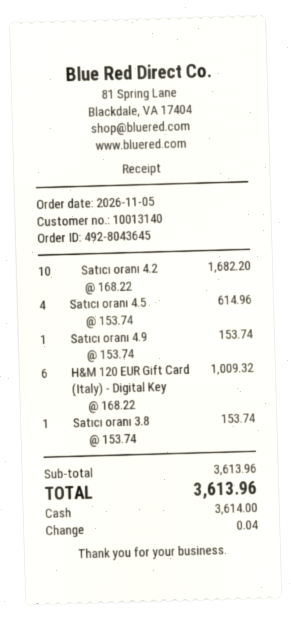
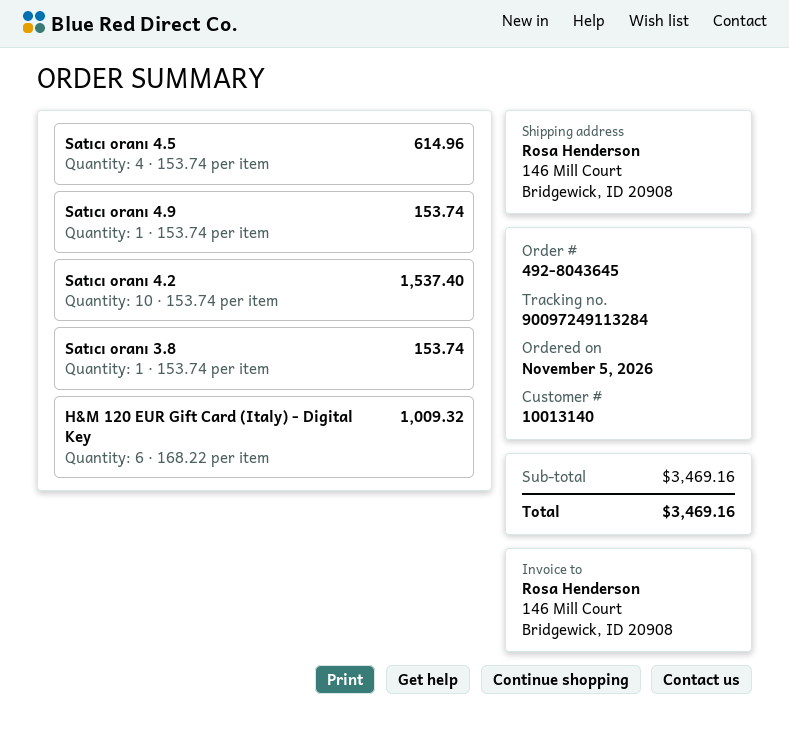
Satıcı oranı 4.2: 10 x 168.22 = 1682.20 -> 10 x 153.74 = 1537.40
subtotal: 3613.96 -> 3469.16
total: 3613.96 -> 3469.16

